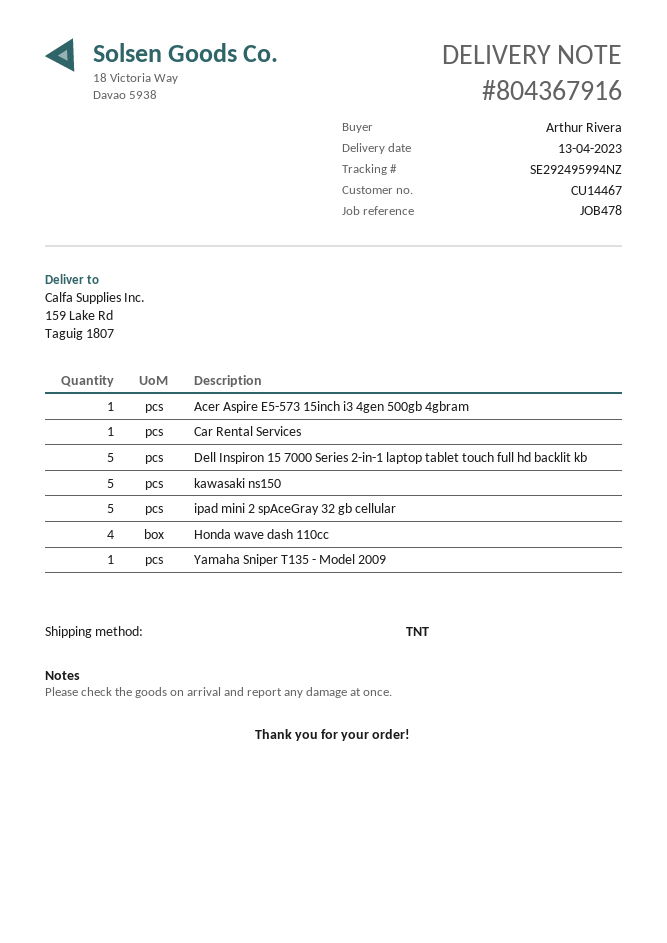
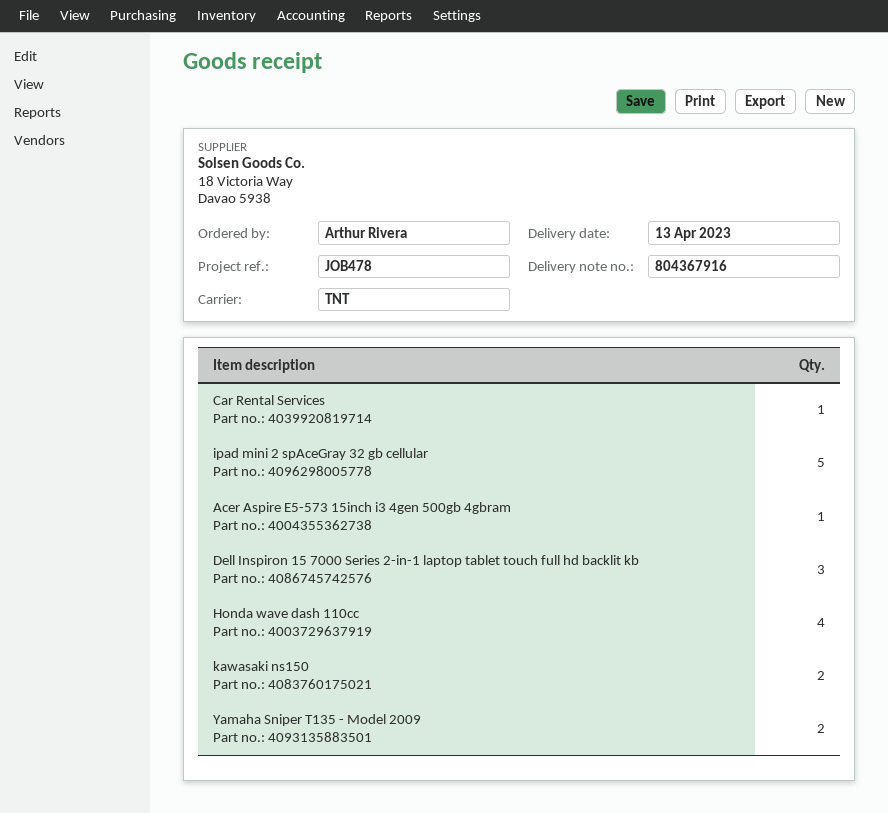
Dell Inspiron 15 7000 Series 2-in-1 laptop tablet touch full hd backlit kb: 5 -> 3
kawasaki ns150: 5 -> 2
Yamaha Sniper T135 - Model 2009: 1 -> 2

